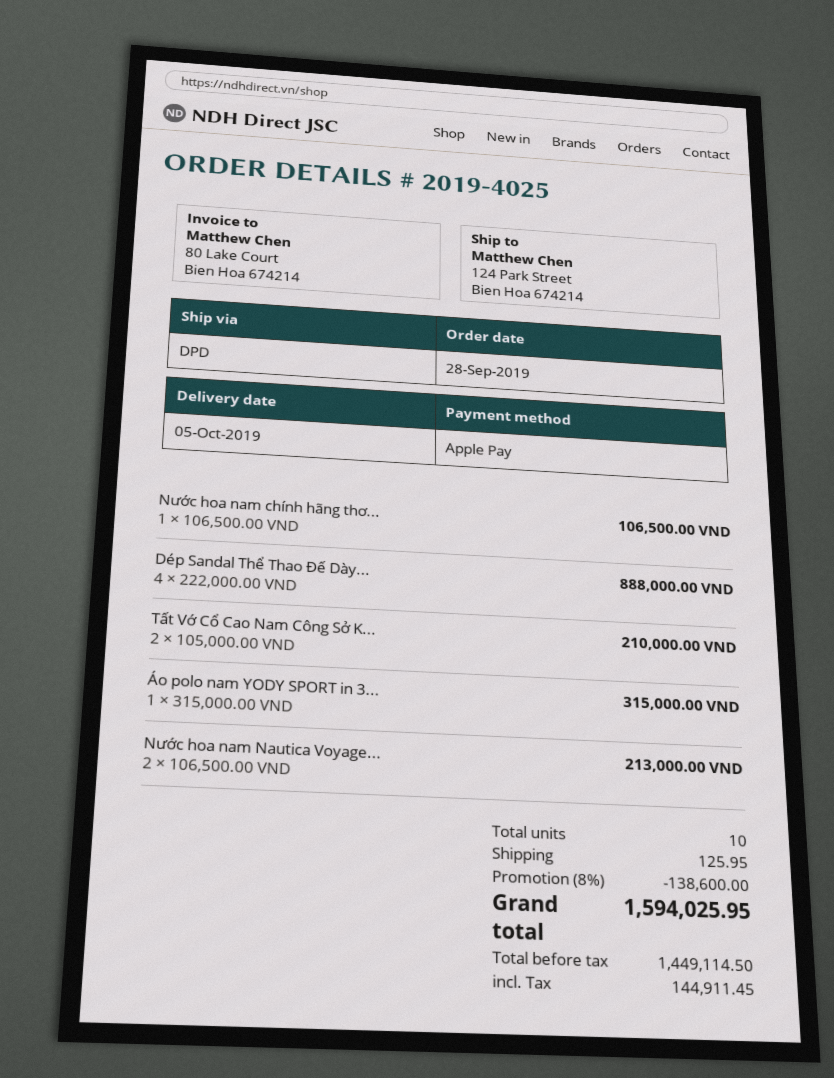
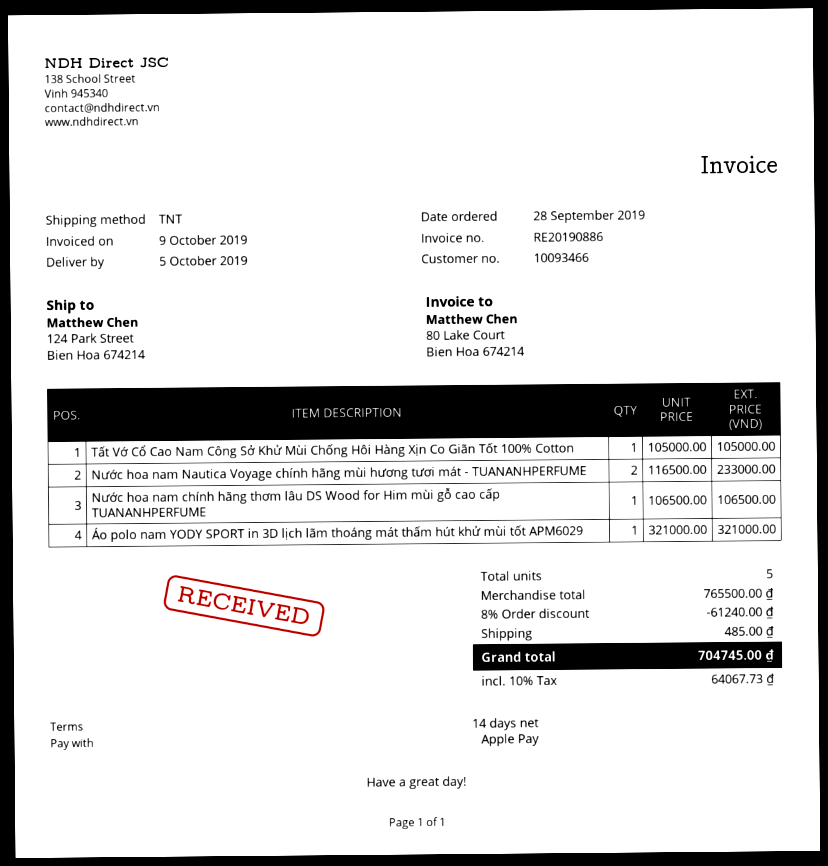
shipping method: DPD -> TNT
Dép Sandal Thể Thao Đế Dày...: 4 x 222000.00 = 888000.00 -> none
Tất Vớ Cổ Cao Nam Công Sở K...: 2 x 105000.00 = 210000.00 -> 1 x 105000.00 = 105000.00
Áo polo nam YODY SPORT in 3...: 1 x 315000.00 = 315000.00 -> 1 x 321000.00 = 321000.00
Nước hoa nam Nautica Voyage...: 2 x 106500.00 = 213000.00 -> 2 x 116500.00 = 233000.00
total quantity: 10 -> 5
discount: 8% = 138600.00 -> 8% = 61240.00
shipping: 125.95 -> 485.00
tax: 144911.45 -> 64067.73
total: 1594025.95 -> 704745.00

